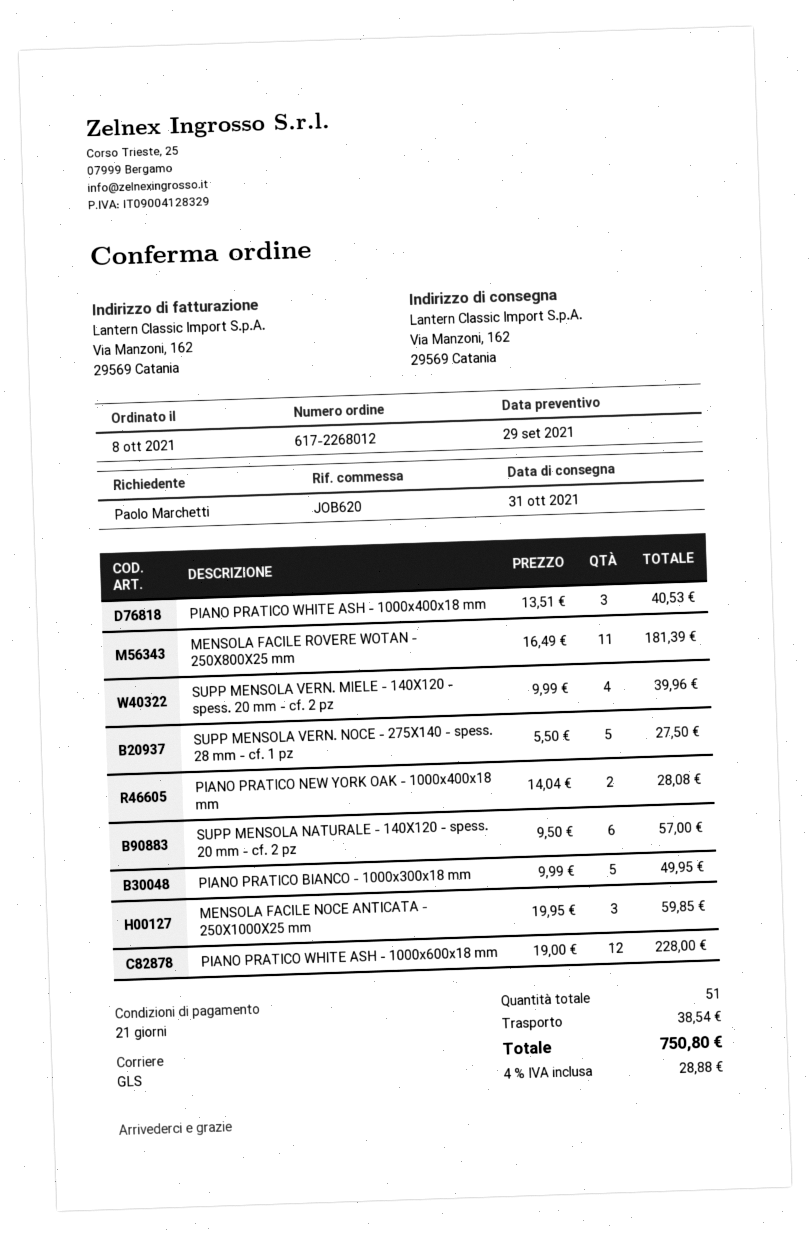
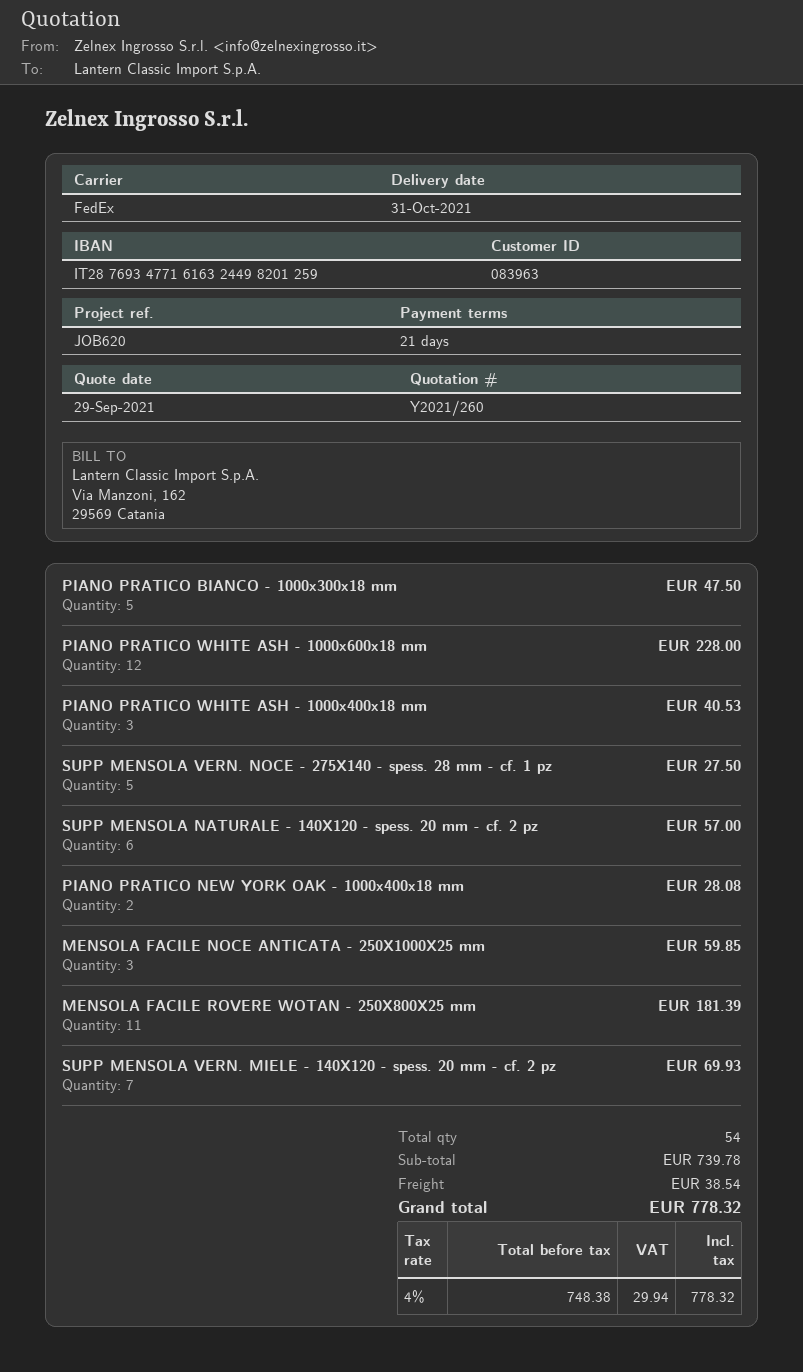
shipping method: GLS -> FedEx
SUPP MENSOLA VERN. MIELE - 140X120 - spess. 20 mm - cf. 2 pz: 4 for 39.96 -> 7 for 69.93
PIANO PRATICO BIANCO - 1000x300x18 mm: 5 for 49.95 -> 5 for 47.50
total quantity: 51 -> 54
tax: 4% = 28.88 -> 4% = 29.94
total: 750.80 -> 778.32

